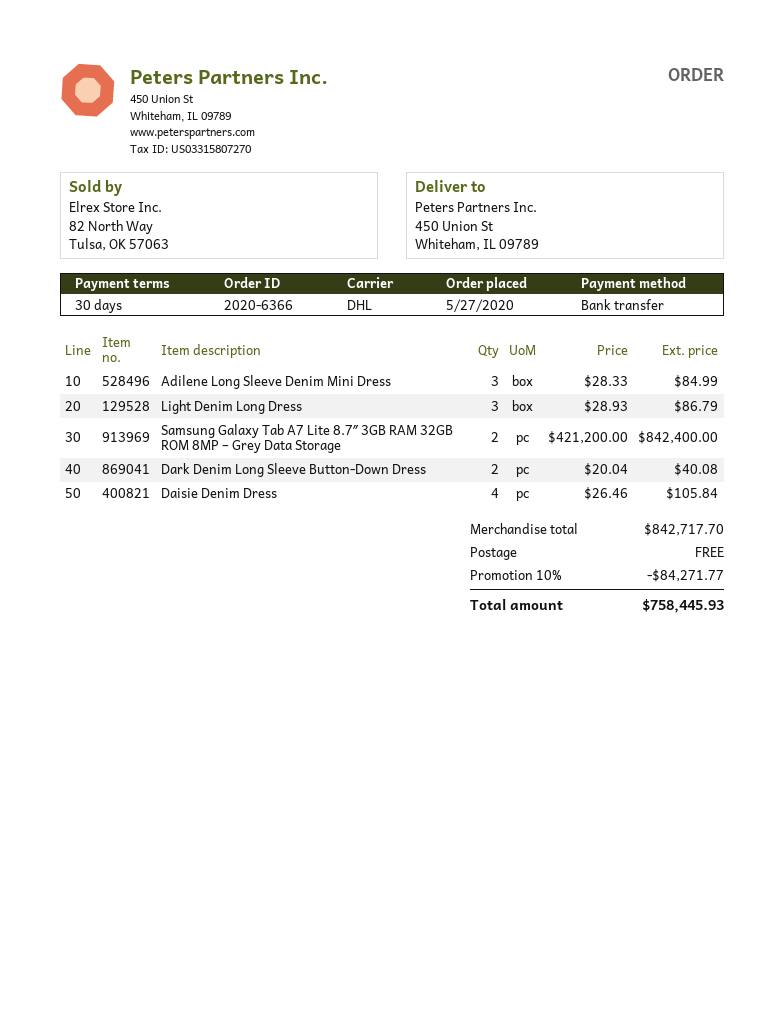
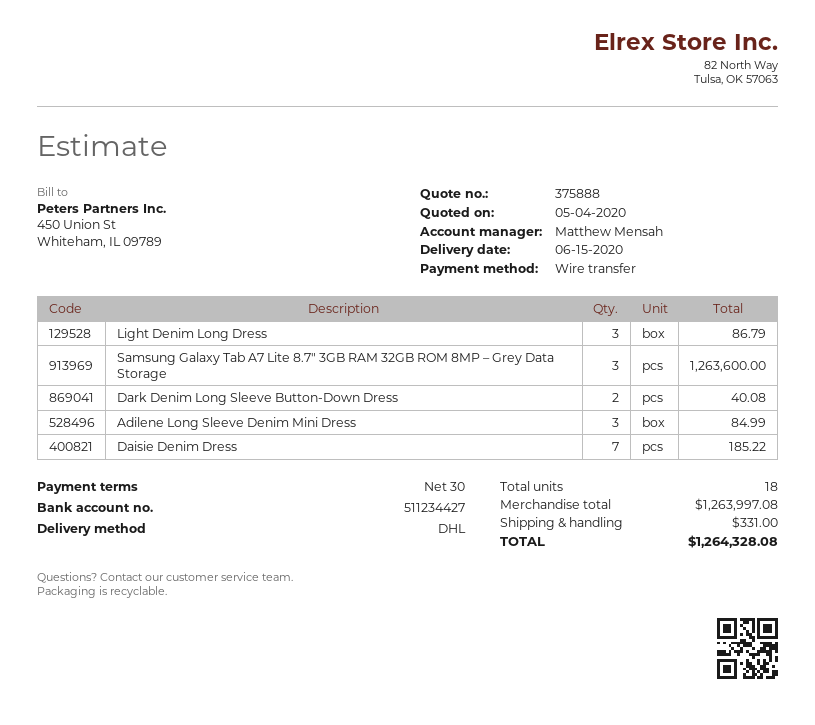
Samsung Galaxy Tab A7 Lite 8.7″ 3GB RAM 32GB ROM 8MP – Grey Data Storage: 2 for 842400.00 -> 3 for 1263600.00
Daisie Denim Dress: 4 for 105.84 -> 7 for 185.22
subtotal: 842717.70 -> 1263997.08
discount: 10% = 84271.77 -> none
shipping: 0.00 -> 331.00
total: 758445.93 -> 1264328.08

